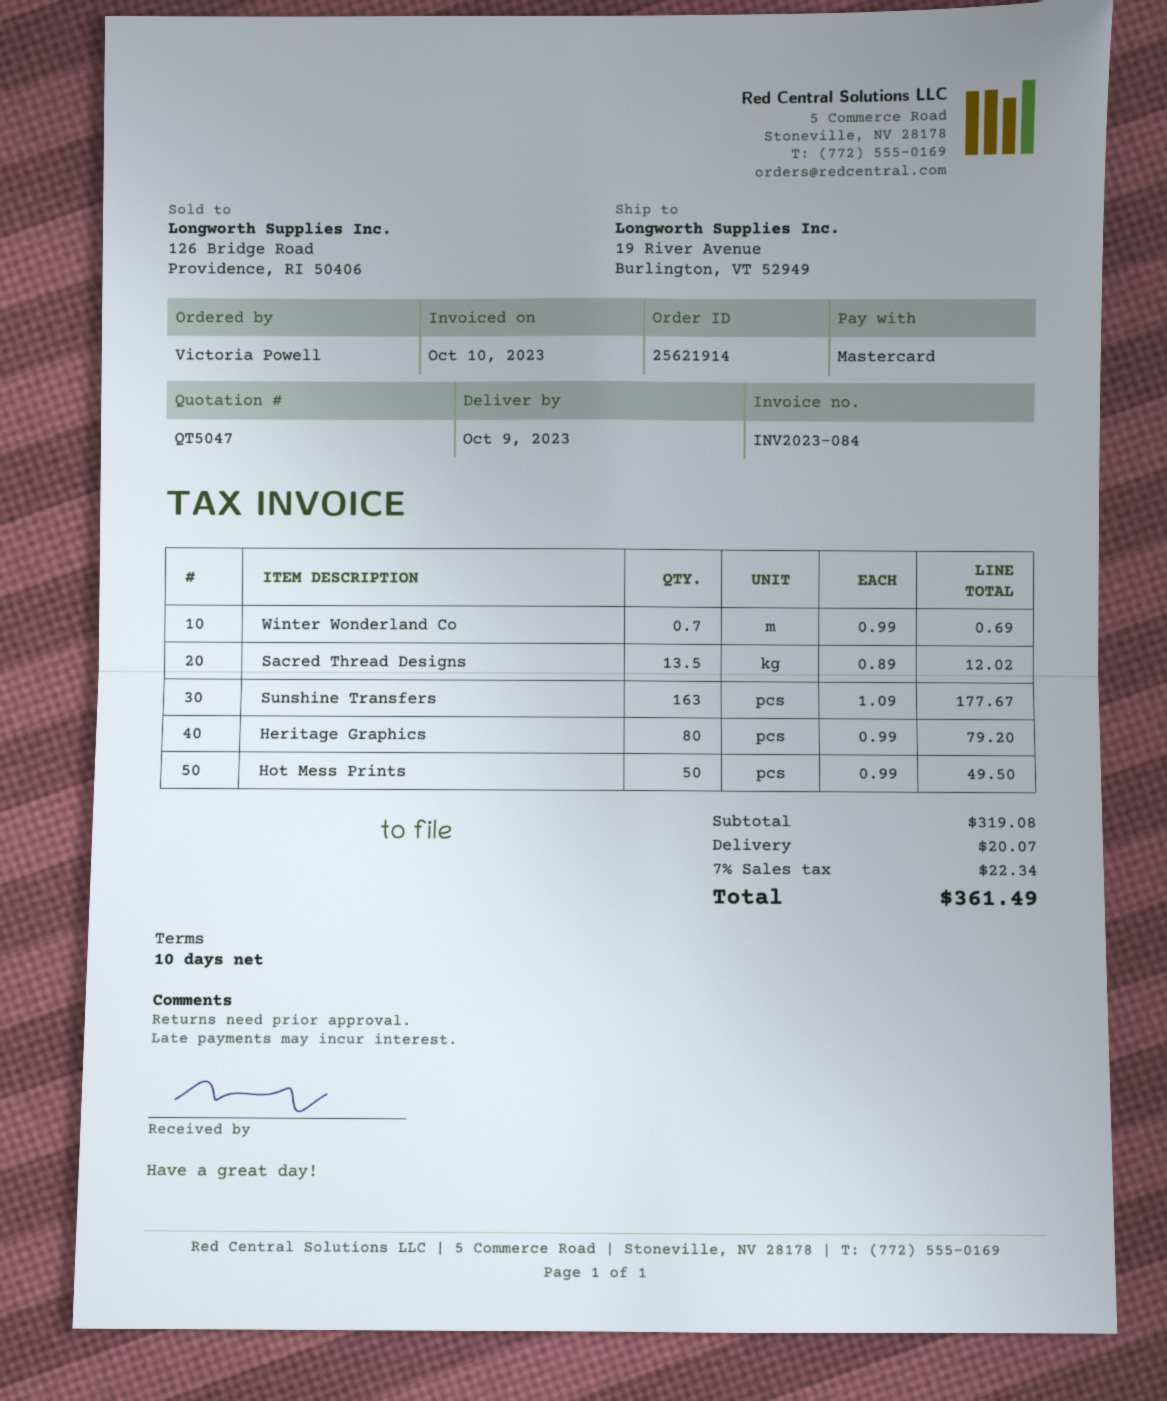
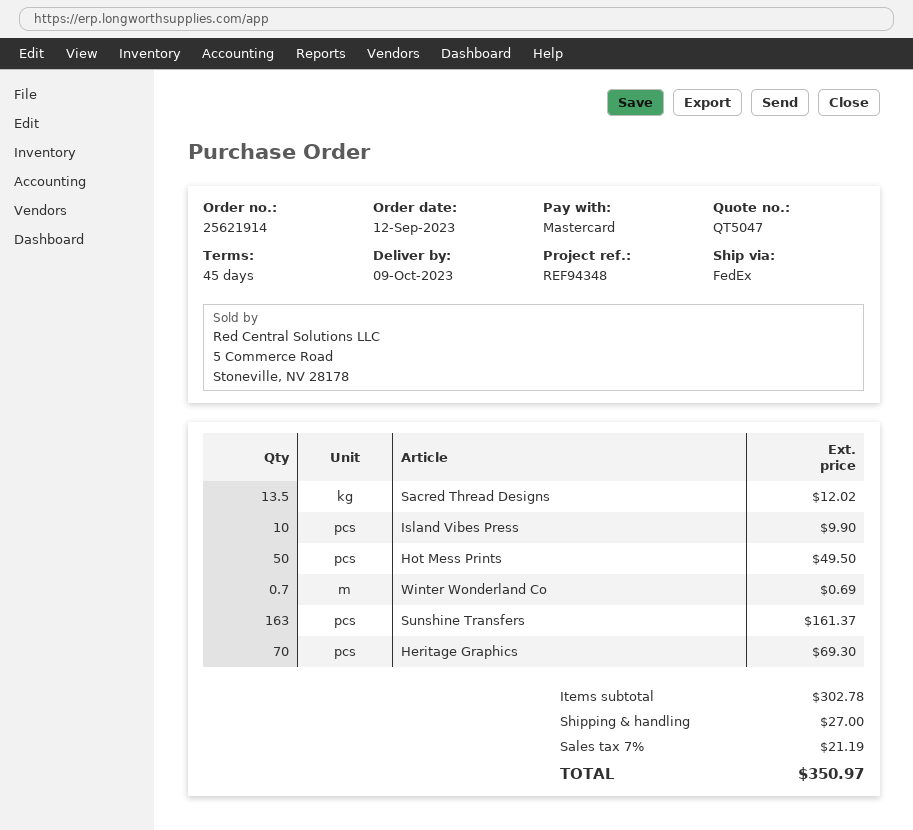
payment terms: 10 days -> 45 days
Sunshine Transfers: 163 for 177.67 -> 163 for 161.37
Heritage Graphics: 80 for 79.20 -> 70 for 69.30
Island Vibes Press: none -> 10 for 9.90
subtotal: 319.08 -> 302.78
shipping: 20.07 -> 27.00
tax: 7% = 22.34 -> 7% = 21.19
total: 361.49 -> 350.97

